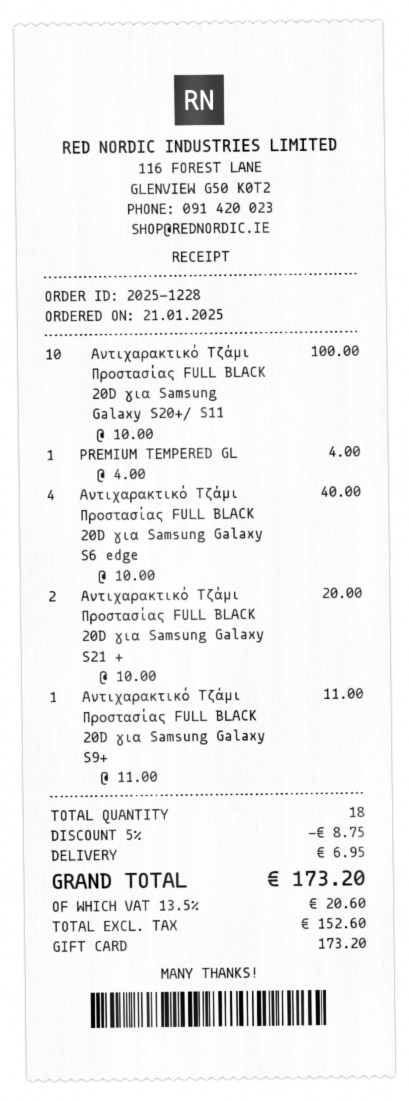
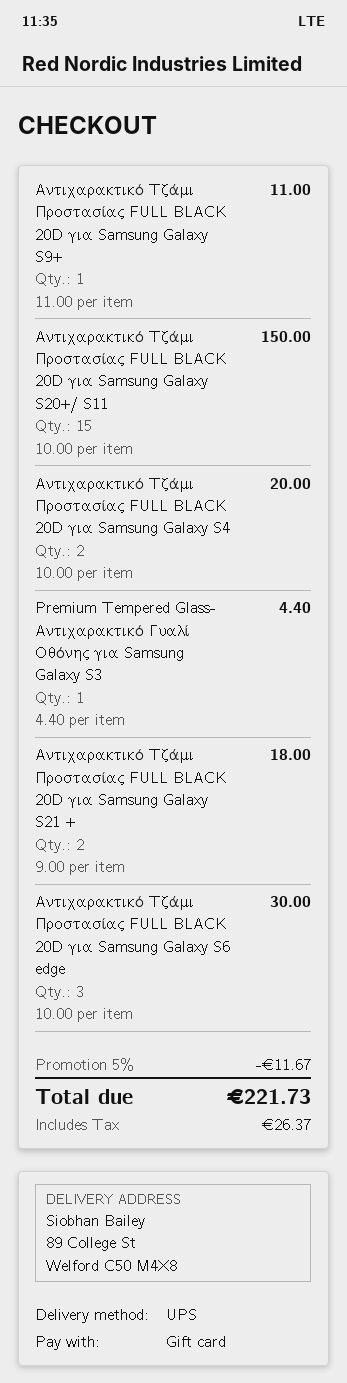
Αντιχαρακτικό Τζάμι Προστασίας FULL BLACK 20D για Samsung Galaxy S20+/ S11: 10 x 10.00 = 100.00 -> 15 x 10.00 = 150.00
PREMIUM TEMPERED GL: 1 x 4.00 = 4.00 -> 1 x 4.40 = 4.40
Αντιχαρακτικό Τζάμι Προστασίας FULL BLACK 20D για Samsung Galaxy S6 edge: 4 x 10.00 = 40.00 -> 3 x 10.00 = 30.00
Αντιχαρακτικό Τζάμι Προστασίας FULL BLACK 20D για Samsung Galaxy S21 +: 2 x 10.00 = 20.00 -> 2 x 9.00 = 18.00
Αντιχαρακτικό Τζάμι Προστασίας FULL BLACK 20D για Samsung Galaxy S4: none -> 2 x 10.00 = 20.00
discount: 5% = 8.75 -> 5% = 11.67
shipping: 6.95 -> none
tax: 20.60 -> 26.37
total: 173.20 -> 221.73

